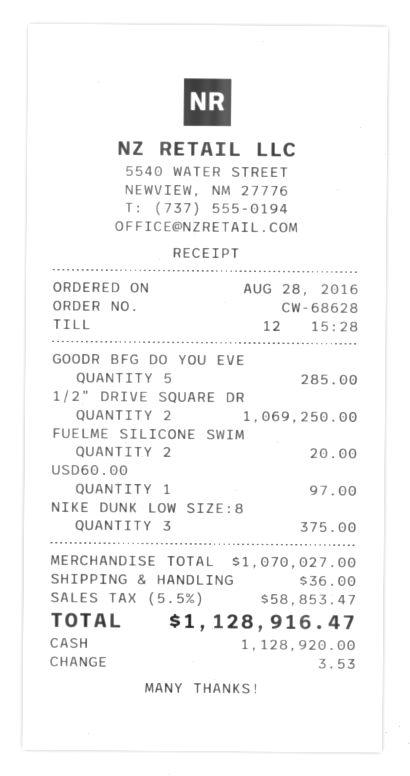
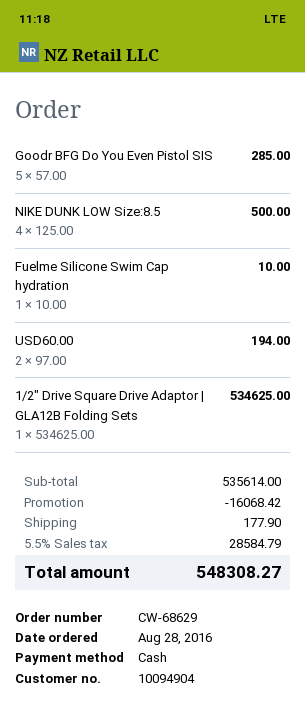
order number: CW-68628 -> CW-68629
1/2" DRIVE SQUARE DR: 2 for 1069250.00 -> 1 for 534625.00
FUELME SILICONE SWIM: 2 for 20.00 -> 1 for 10.00
USD60.00: 1 for 97.00 -> 2 for 194.00
NIKE DUNK LOW SIZE:8: 3 for 375.00 -> 4 for 500.00
subtotal: 1070027.00 -> 535614.00
discount: none -> 16068.42
shipping: 36.00 -> 177.90
tax: 5.5% = 58853.47 -> 5.5% = 28584.79
total: 1128916.47 -> 548308.27

